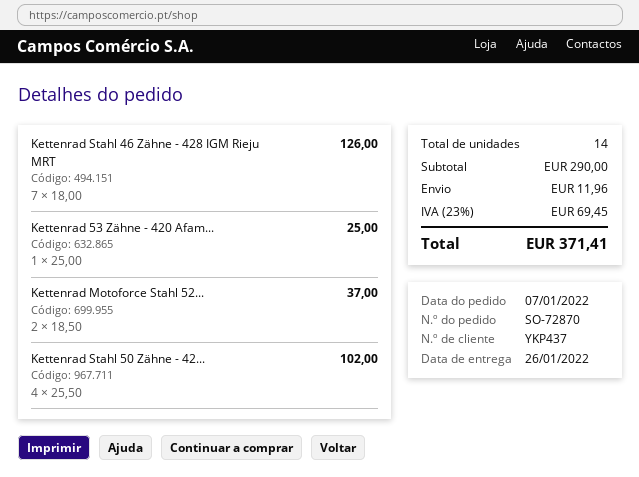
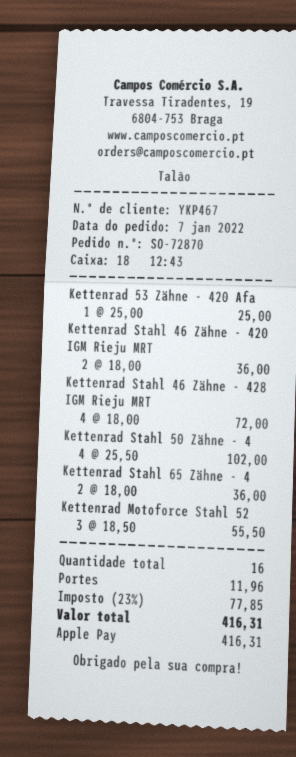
customer number: YKP437 -> YKP467
Kettenrad Stahl 46 Zähne - 428 IGM Rieju MRT: 7 x 18.00 = 126.00 -> 4 x 18.00 = 72.00
Kettenrad Motoforce Stahl 52...: 2 x 18.50 = 37.00 -> 3 x 18.50 = 55.50
Kettenrad Stahl 46 Zähne - 420 IGM Rieju MRT: none -> 2 x 18.00 = 36.00
Kettenrad Stahl 65 Zähne - 4: none -> 2 x 18.00 = 36.00
total quantity: 14 -> 16
tax: 23% = 69.45 -> 23% = 77.85
total: 371.41 -> 416.31

